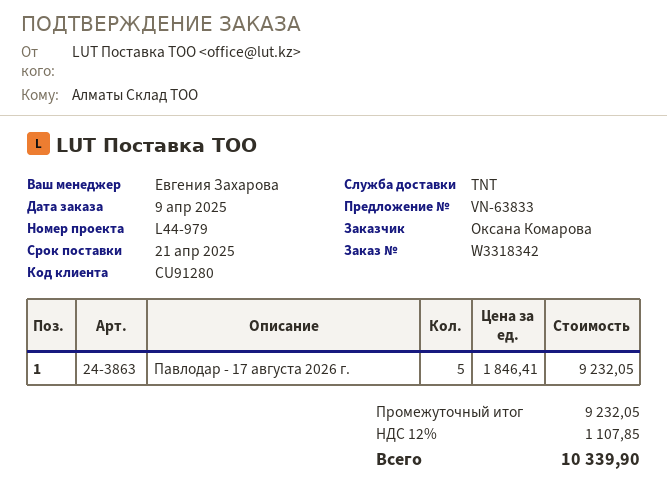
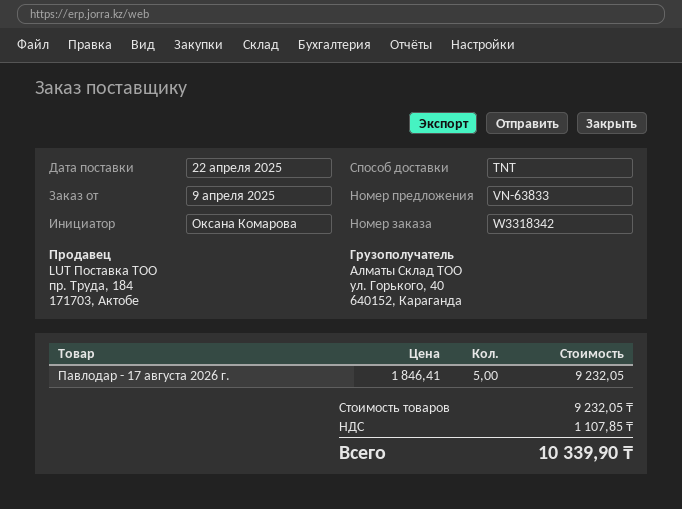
delivery date: 2025-04-21 -> 2025-04-22

